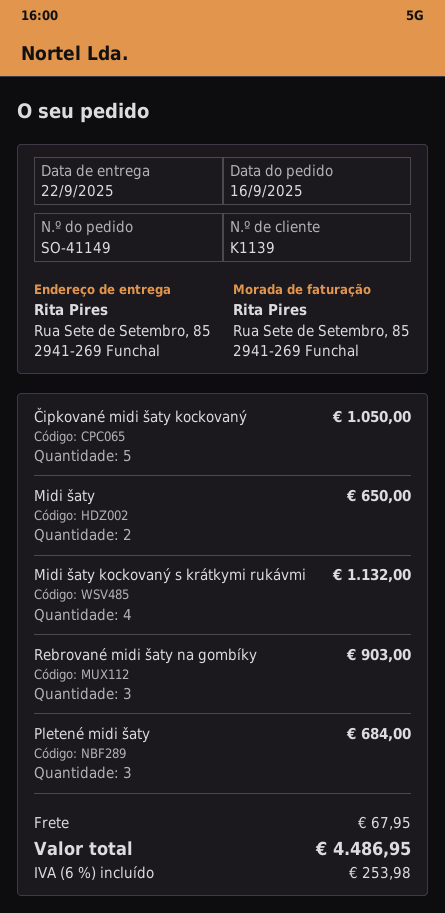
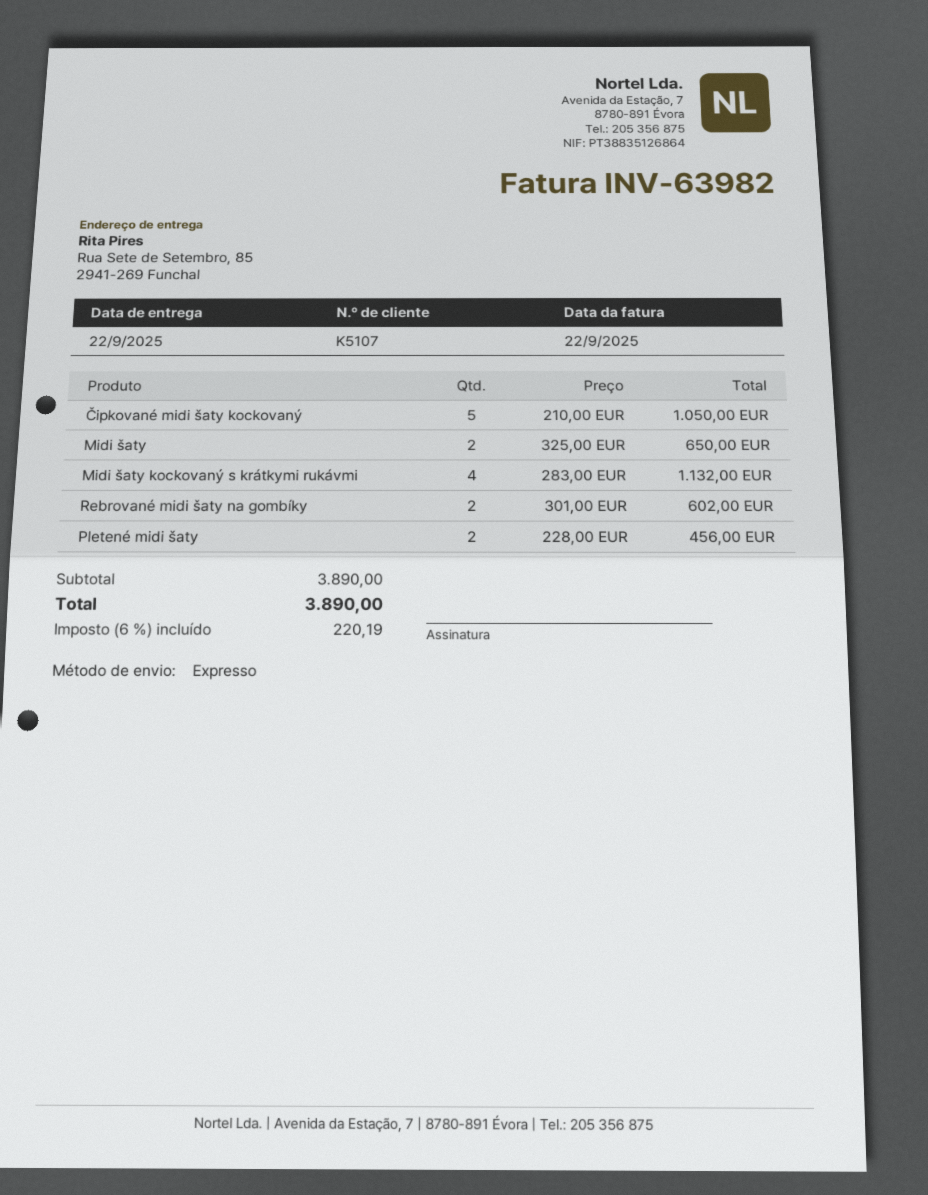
customer number: K1139 -> K5107
Rebrované midi šaty na gombíky: 3 for 903.00 -> 2 for 602.00
Pletené midi šaty: 3 for 684.00 -> 2 for 456.00
shipping: 67.95 -> none
tax: 6% = 253.98 -> 6% = 220.19
total: 4486.95 -> 3890.00

